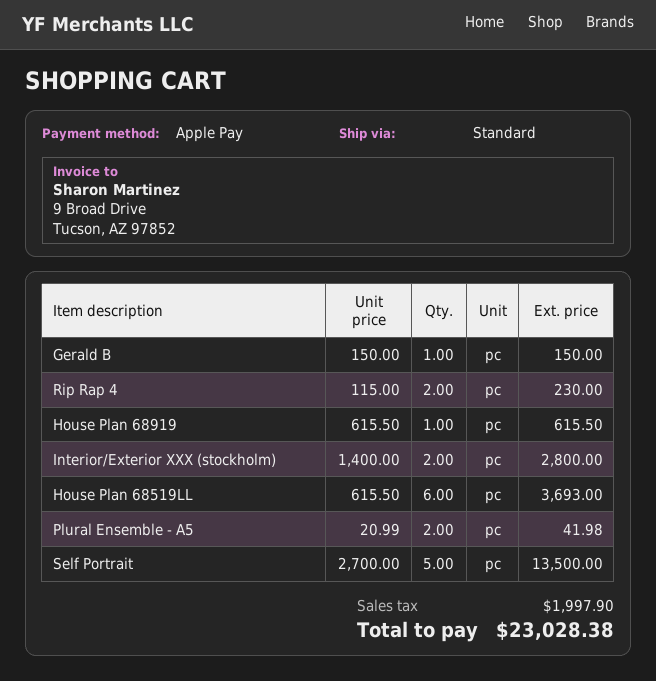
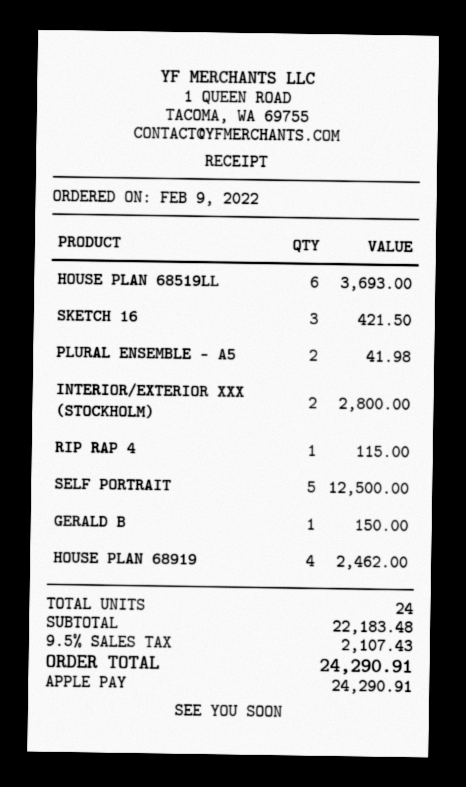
Rip Rap 4: 2 for 230.00 -> 1 for 115.00
House Plan 68919: 1 for 615.50 -> 4 for 2462.00
Self Portrait: 5 for 13500.00 -> 5 for 12500.00
SKETCH 16: none -> 3 for 421.50
tax: 1997.90 -> 2107.43
total: 23028.38 -> 24290.91

